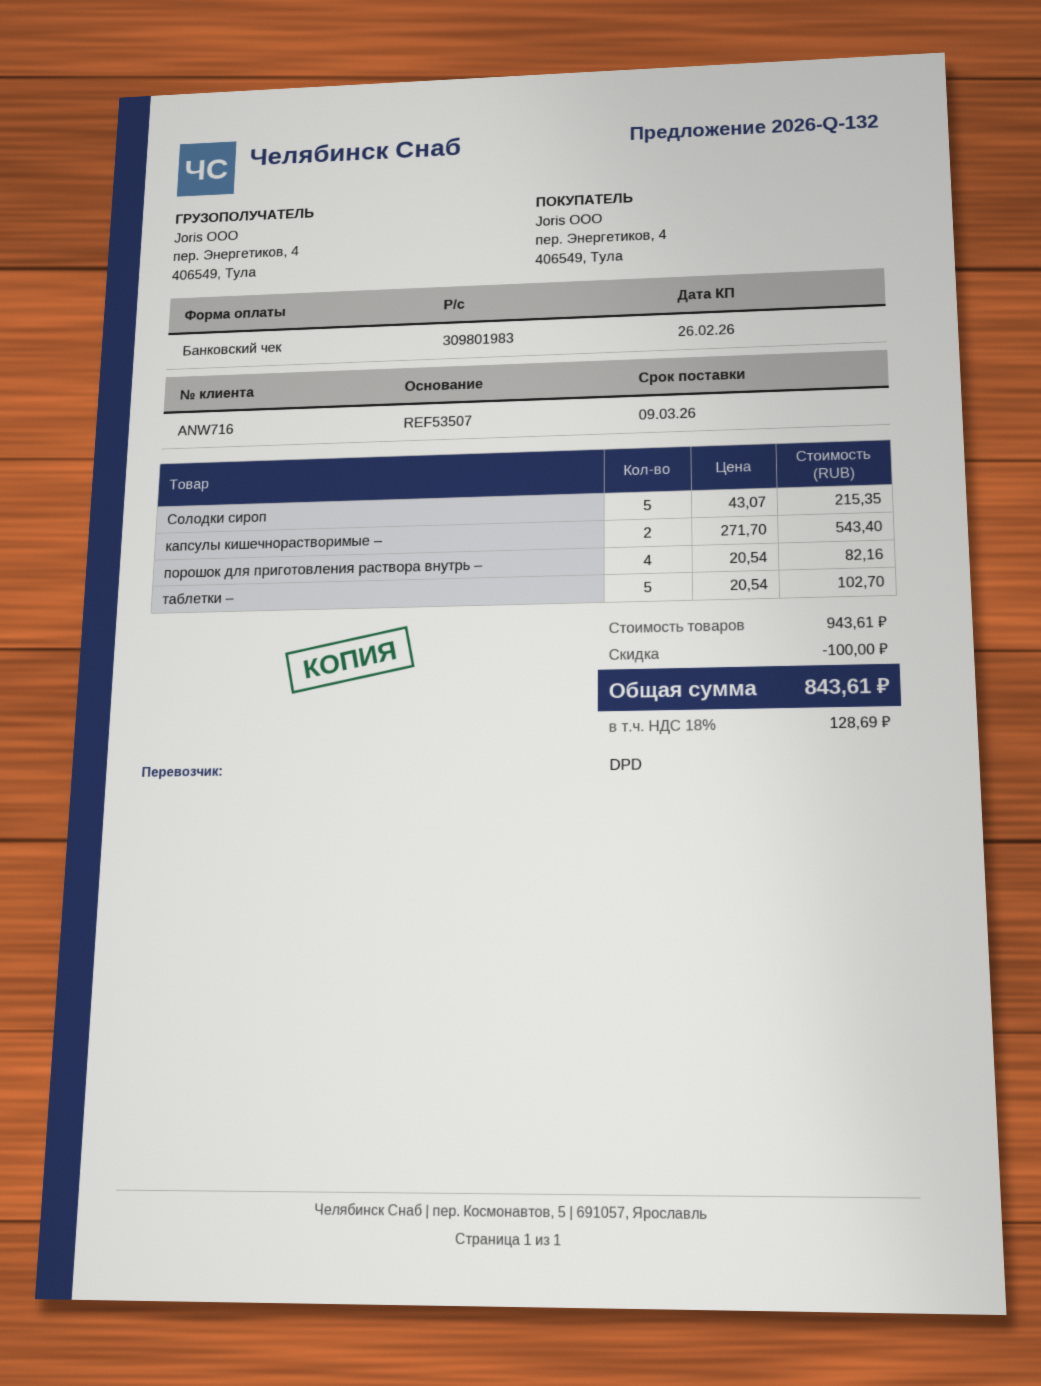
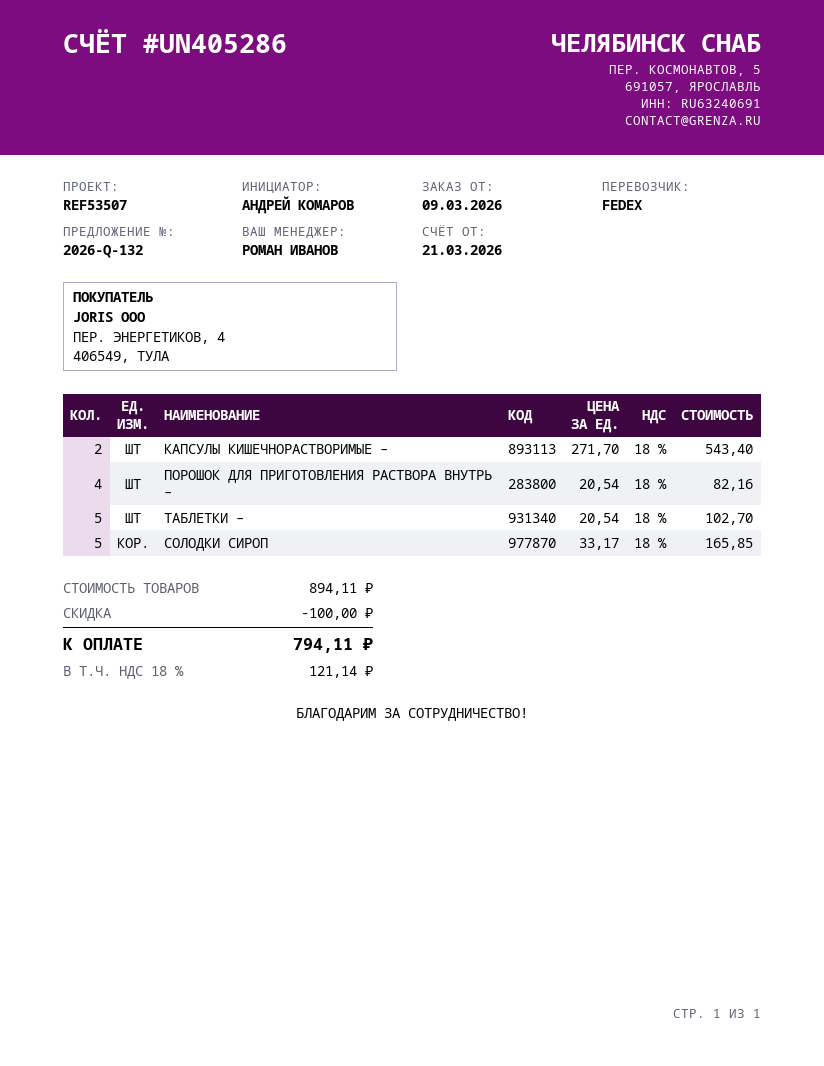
shipping method: DPD -> FedEx
Солодки сироп: 5 x 43.07 = 215.35 -> 5 x 33.17 = 165.85
subtotal: 943.61 -> 894.11
tax: 18% = 128.69 -> 18% = 121.14
total: 843.61 -> 794.11

